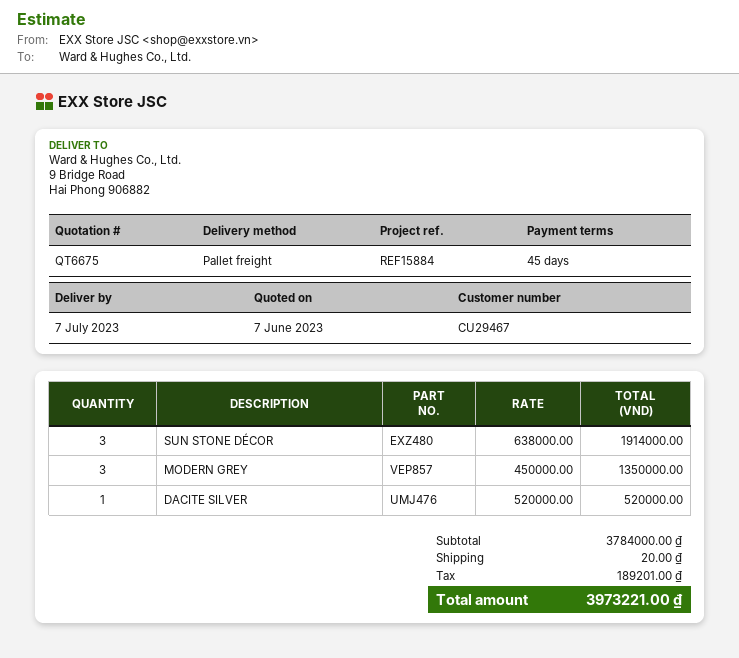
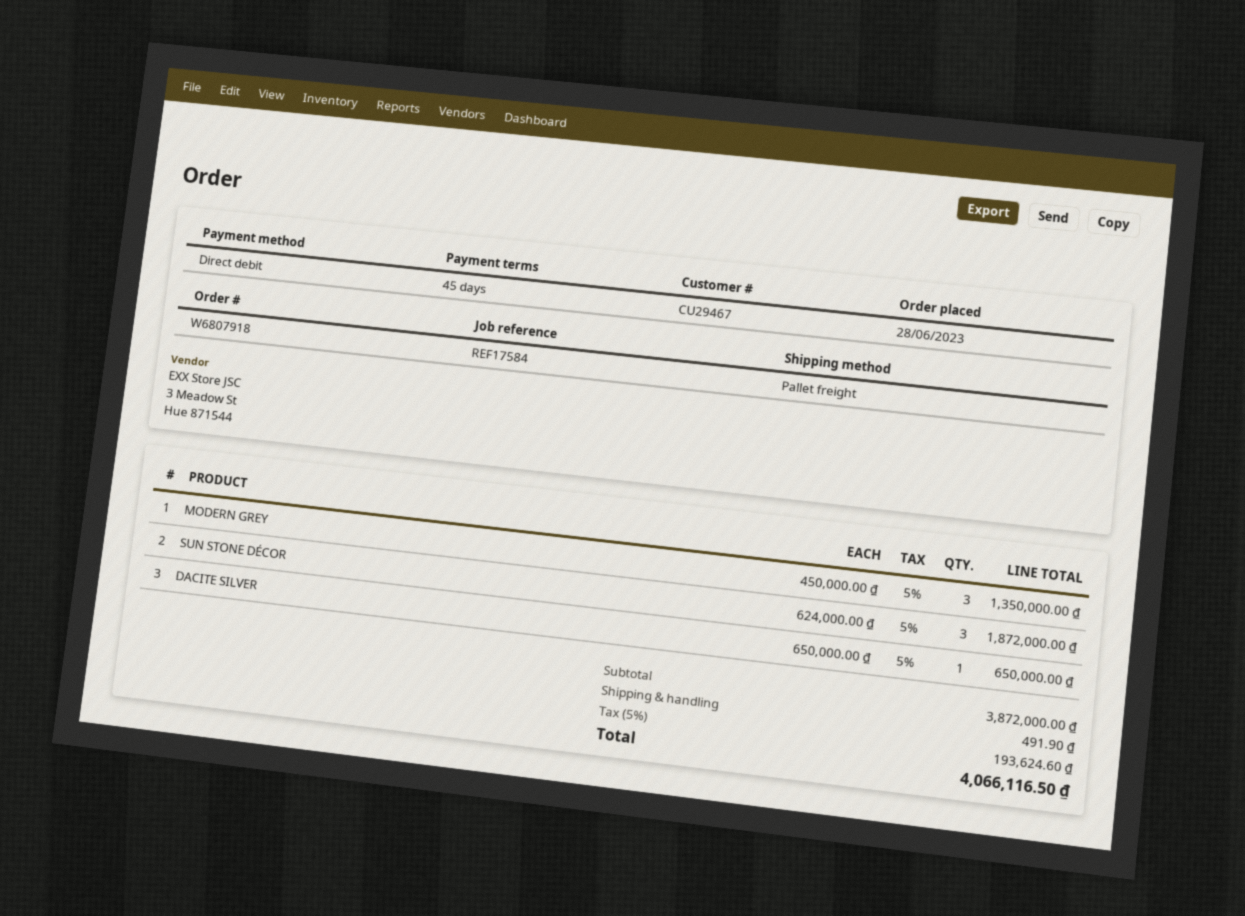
reference: REF15884 -> REF17584
SUN STONE DÉCOR: 3 x 638000.00 = 1914000.00 -> 3 x 624000.00 = 1872000.00
DACITE SILVER: 1 x 520000.00 = 520000.00 -> 1 x 650000.00 = 650000.00
subtotal: 3784000.00 -> 3872000.00
shipping: 20.00 -> 491.90
tax: 189201.00 -> 193624.60
total: 3973221.00 -> 4066116.50

